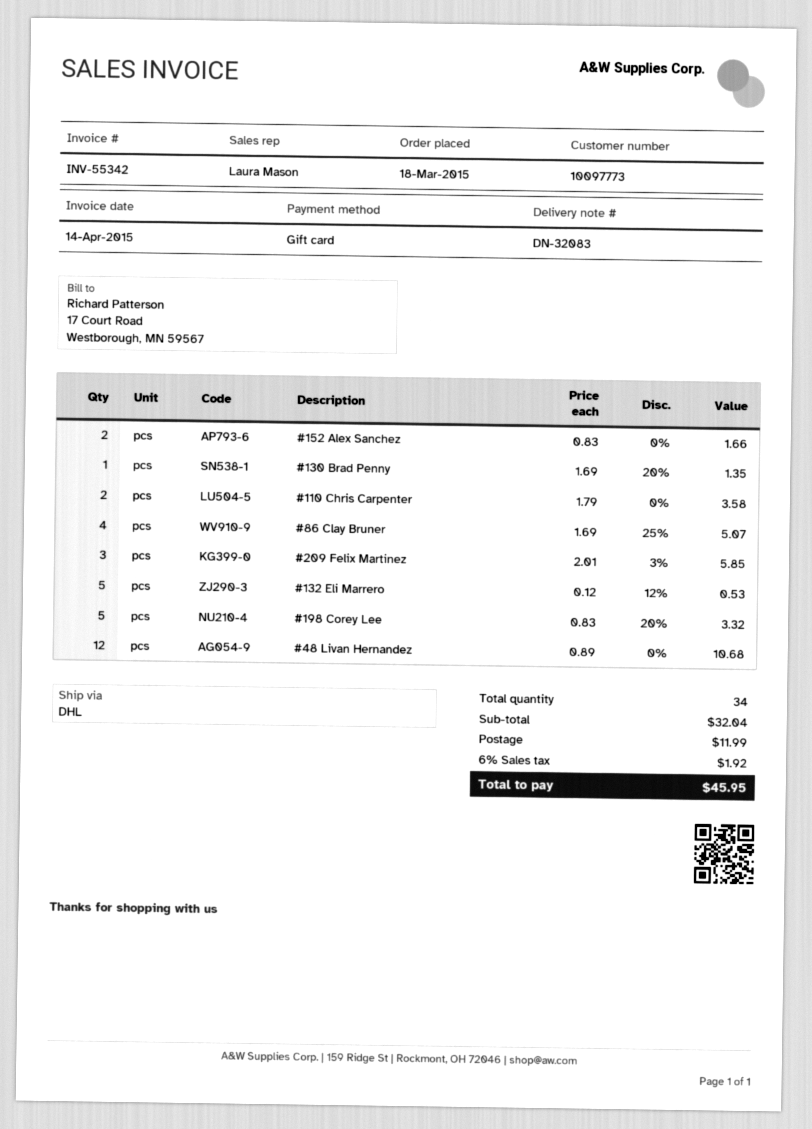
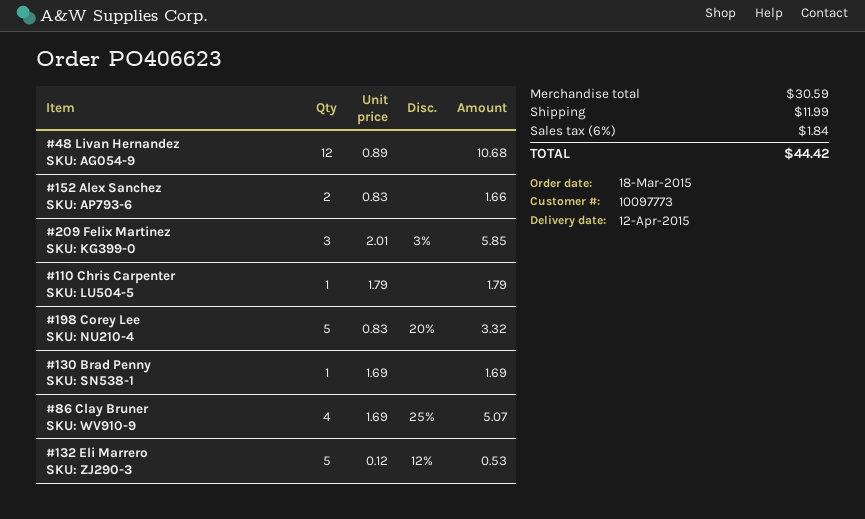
#130 Brad Penny: 1 x 1.69 - 20% = 1.35 -> 1 x 1.69 = 1.69
#110 Chris Carpenter: 2 x 1.79 = 3.58 -> 1 x 1.79 = 1.79
subtotal: 32.04 -> 30.59
tax: 6% = 1.92 -> 6% = 1.84
total: 45.95 -> 44.42

